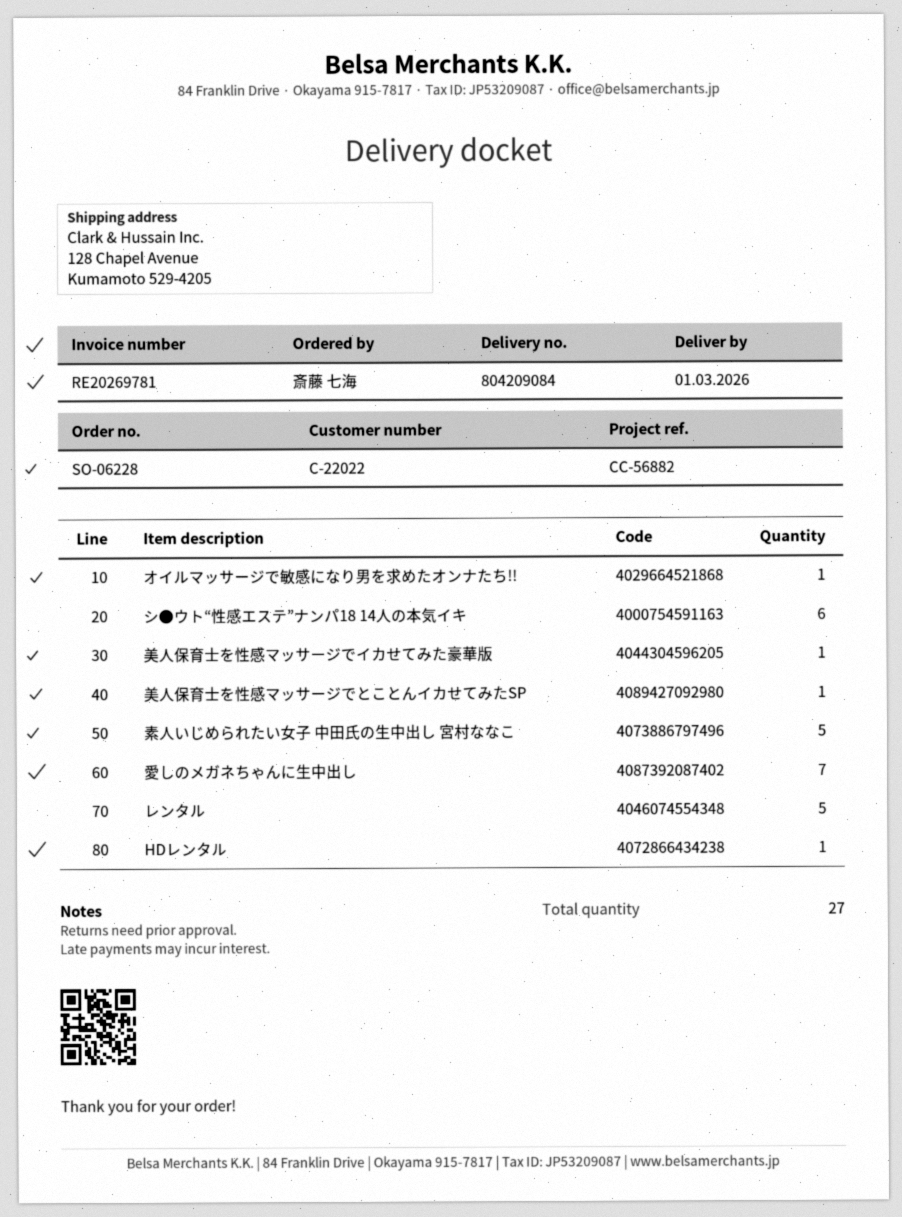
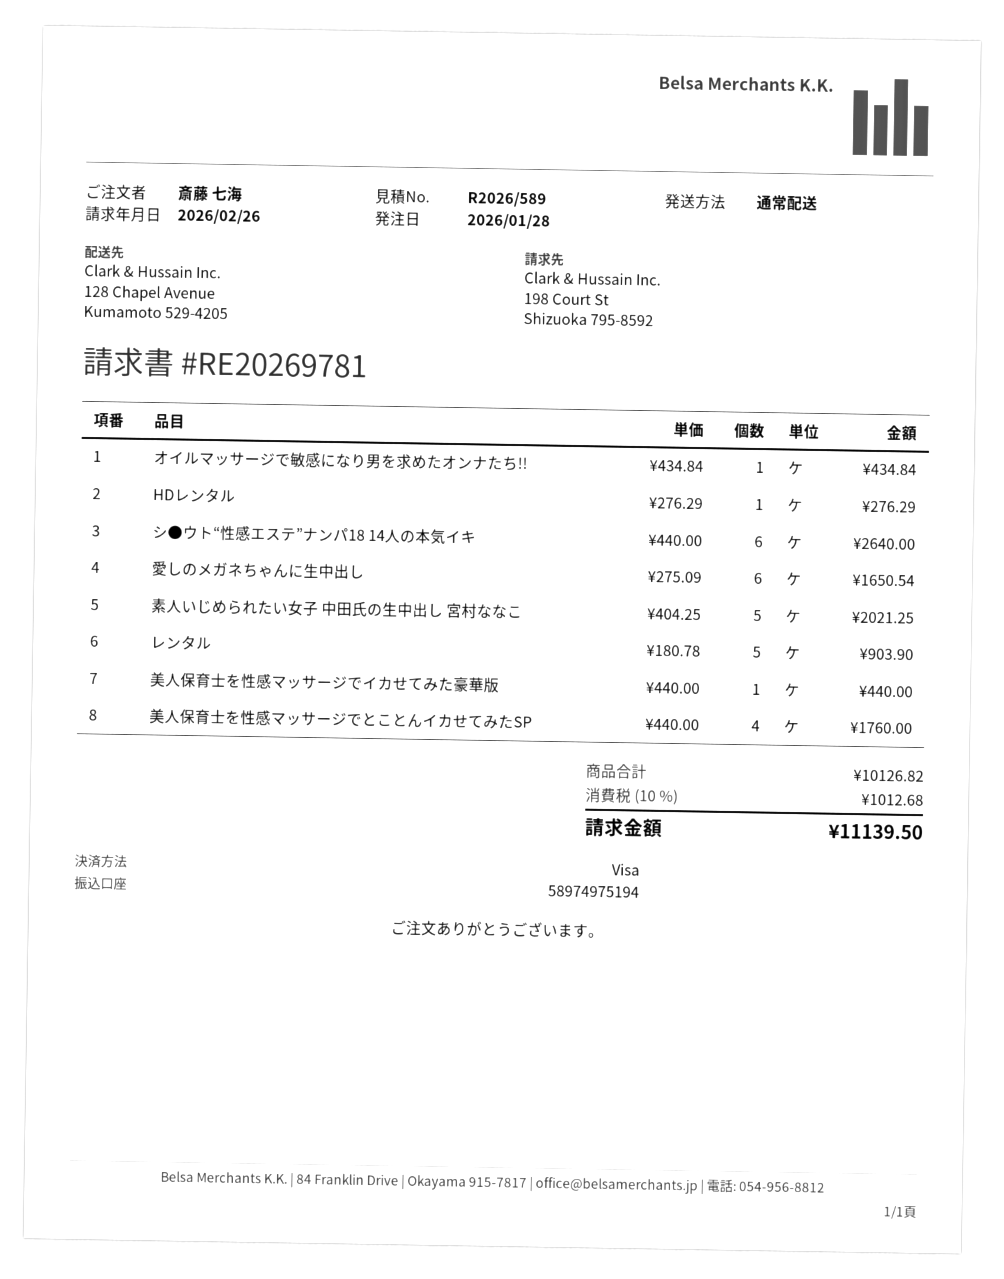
美人保育士を性感マッサージでとことんイカせてみたSP: 1 -> 4
愛しのメガネちゃんに生中出し: 7 -> 6

